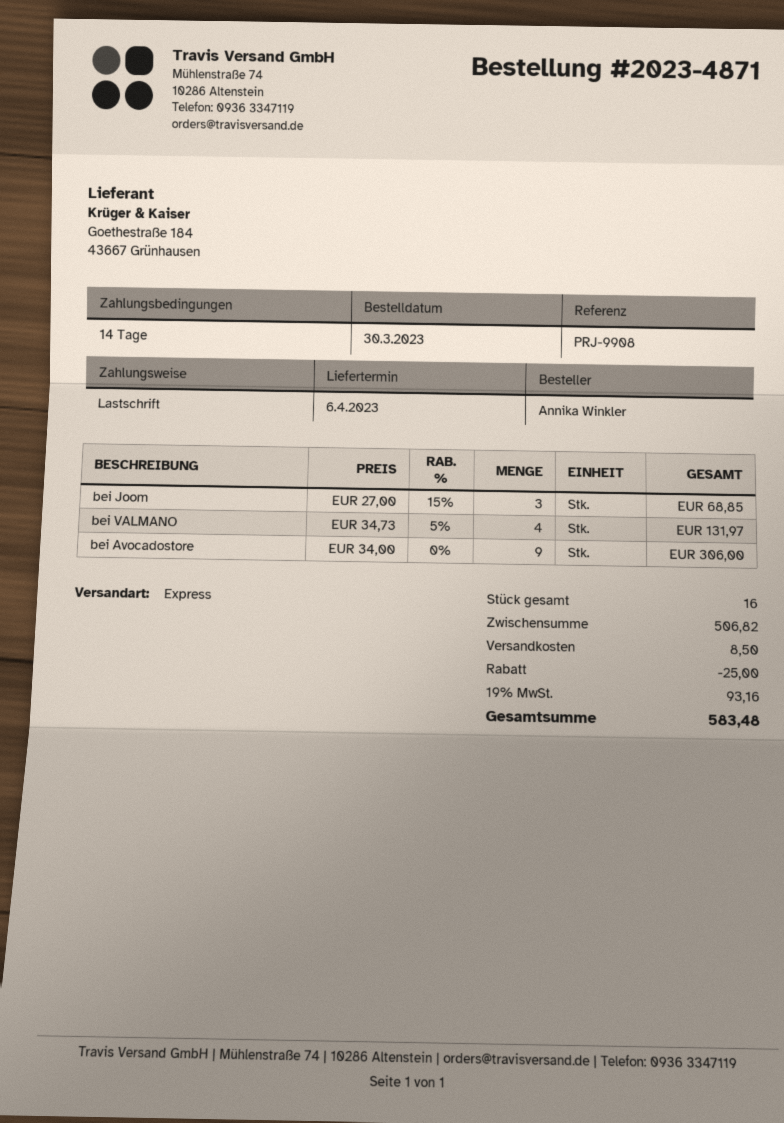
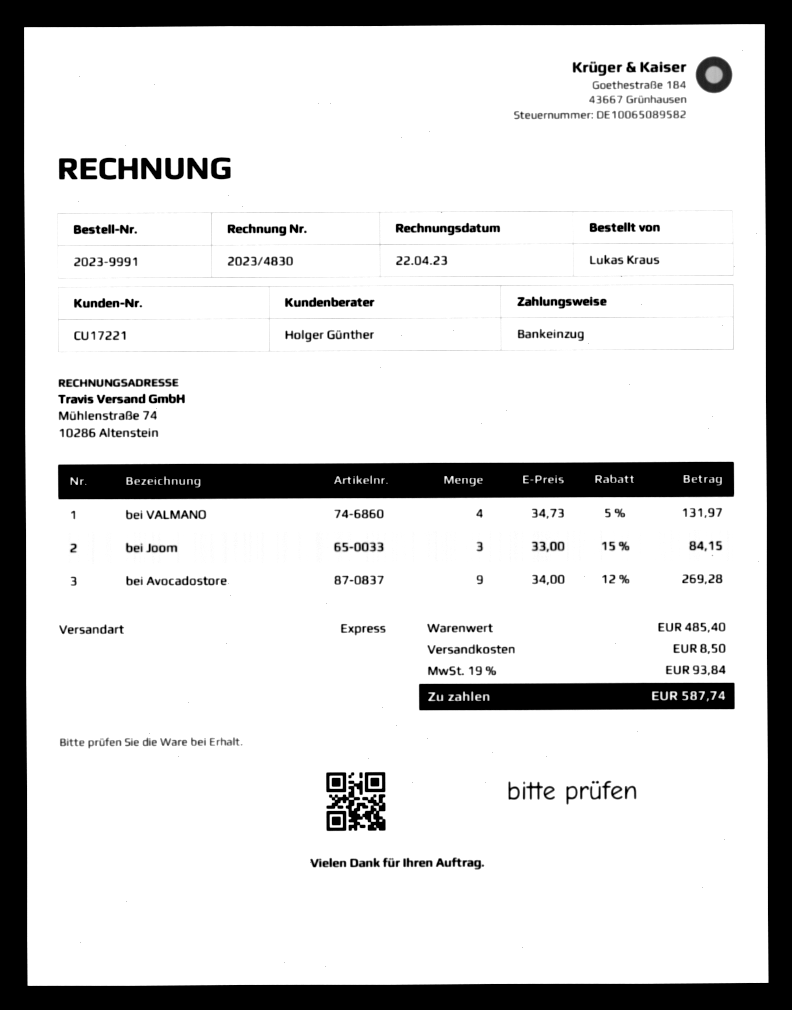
order number: 2023-4871 -> 2023-9991
ordered by: Annika Winkler -> Lukas Kraus
bei Joom: 3 x 27.00 - 15% = 68.85 -> 3 x 33.00 - 15% = 84.15
bei Avocadostore: 9 x 34.00 = 306.00 -> 9 x 34.00 - 12% = 269.28
subtotal: 506.82 -> 485.40
discount: 25.00 -> none
tax: 19% = 93.16 -> 19% = 93.84
total: 583.48 -> 587.74

